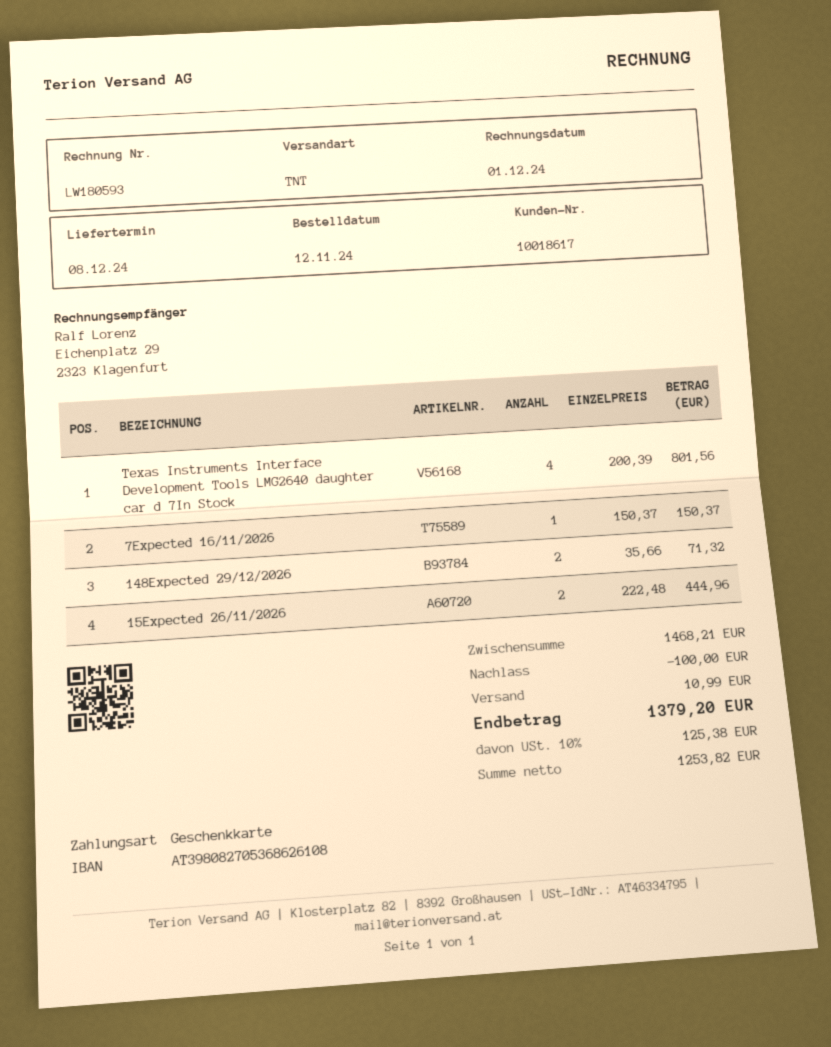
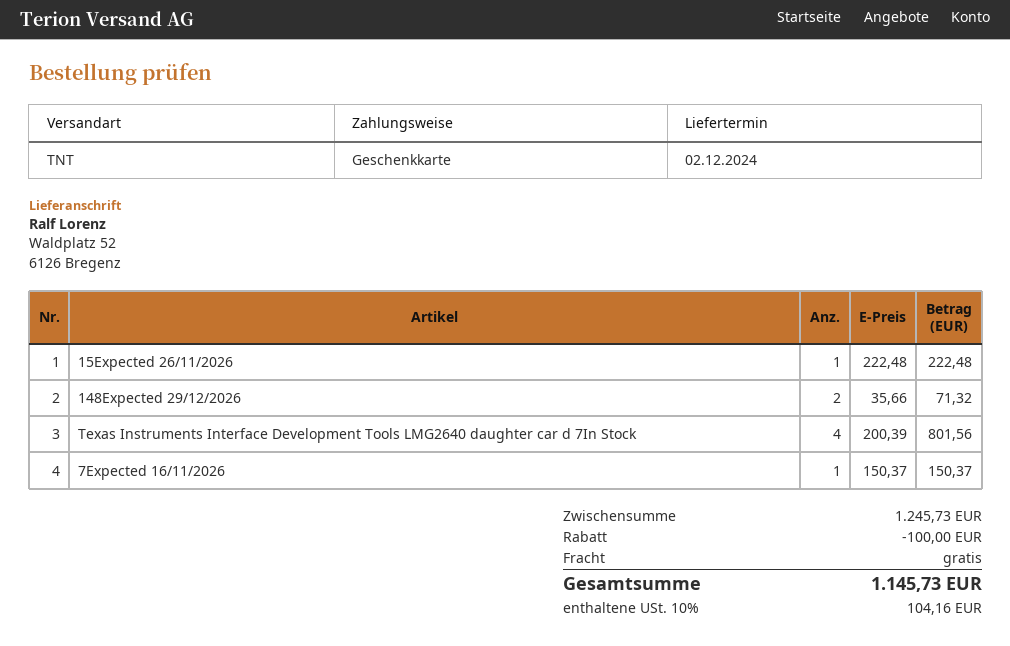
delivery date: 2024-12-08 -> 2024-12-02
15Expected 26/11/2026: 2 x 222.48 = 444.96 -> 1 x 222.48 = 222.48
subtotal: 1468.21 -> 1245.73
shipping: 10.99 -> 0.00
tax: 10% = 125.38 -> 10% = 104.16
total: 1379.20 -> 1145.73

